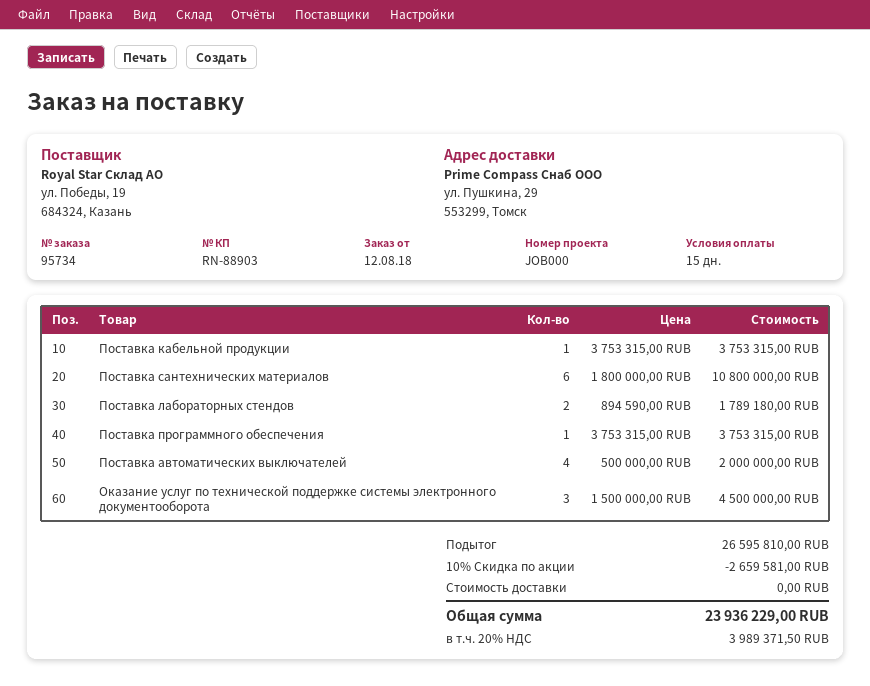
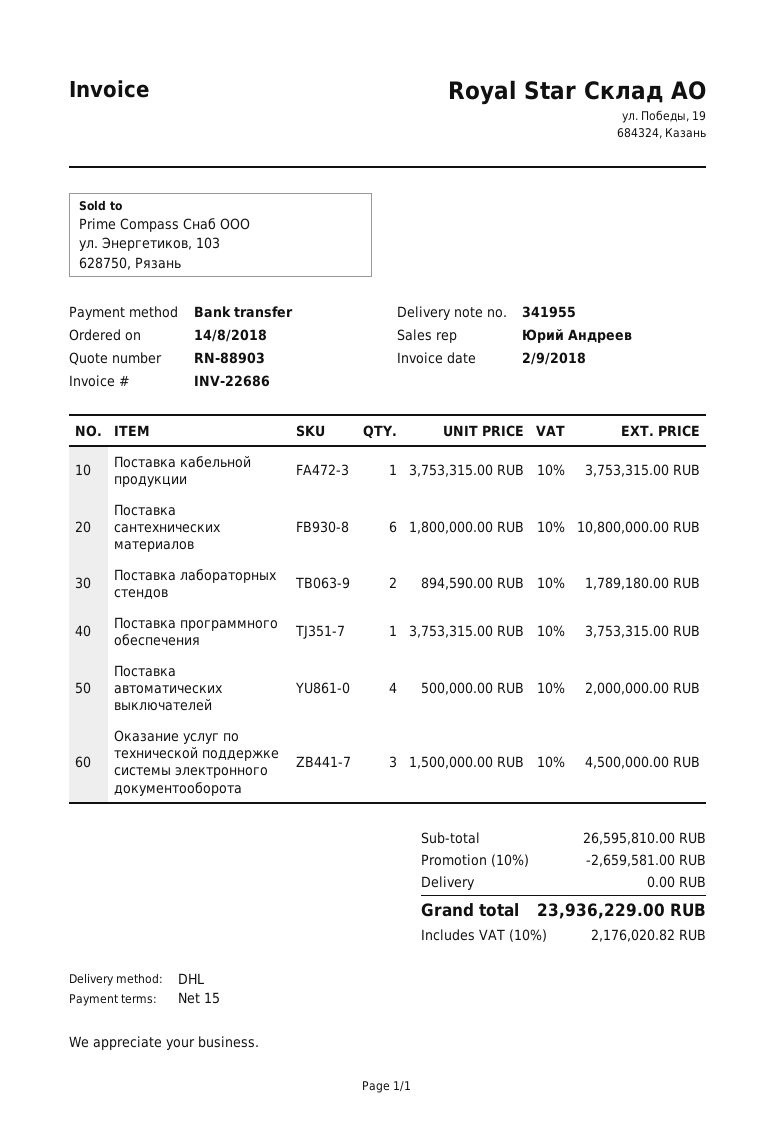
order date: 2018-08-12 -> 2018-08-14
tax: 20% = 3989371.50 -> 10% = 2176020.82

